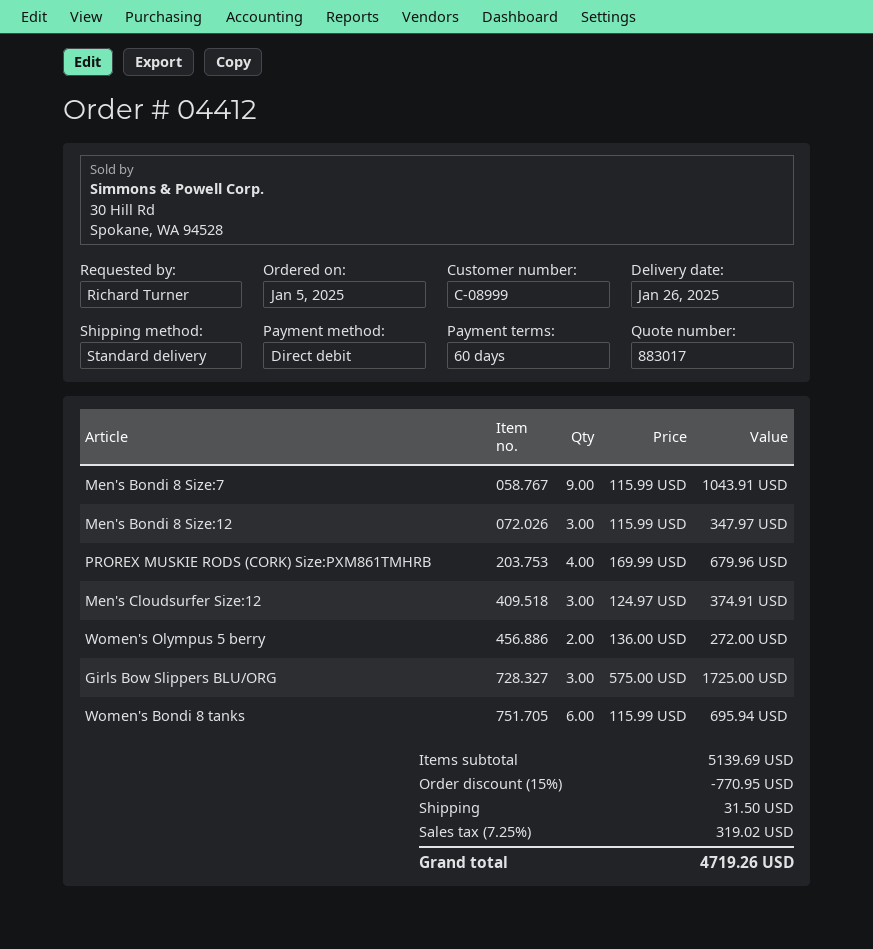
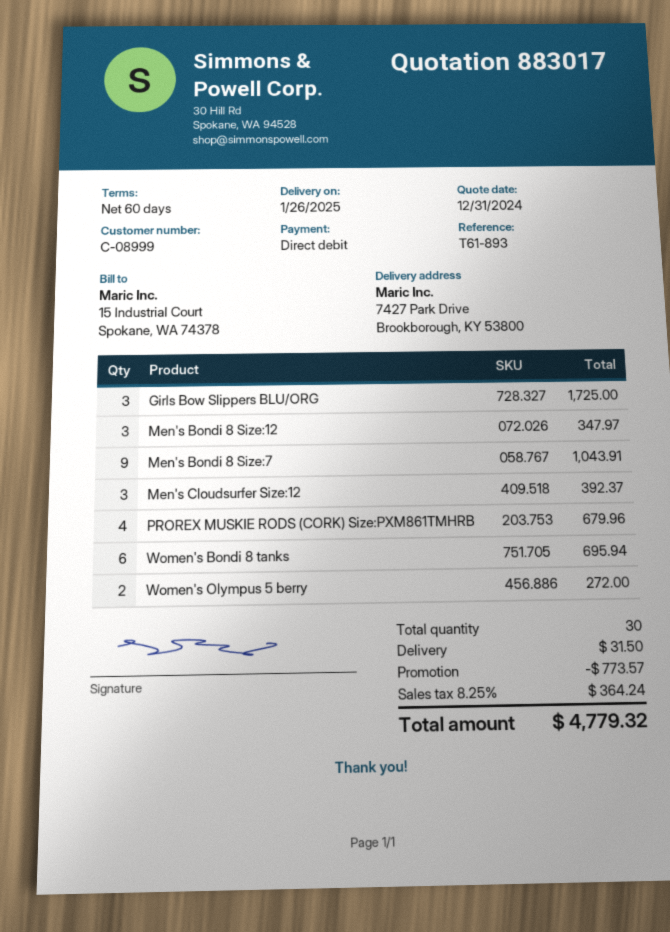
Men's Cloudsurfer Size:12: 3 for 374.91 -> 3 for 392.37
discount: 770.95 -> 773.57
tax: 7.25% = 319.02 -> 8.25% = 364.24
total: 4719.26 -> 4779.32

